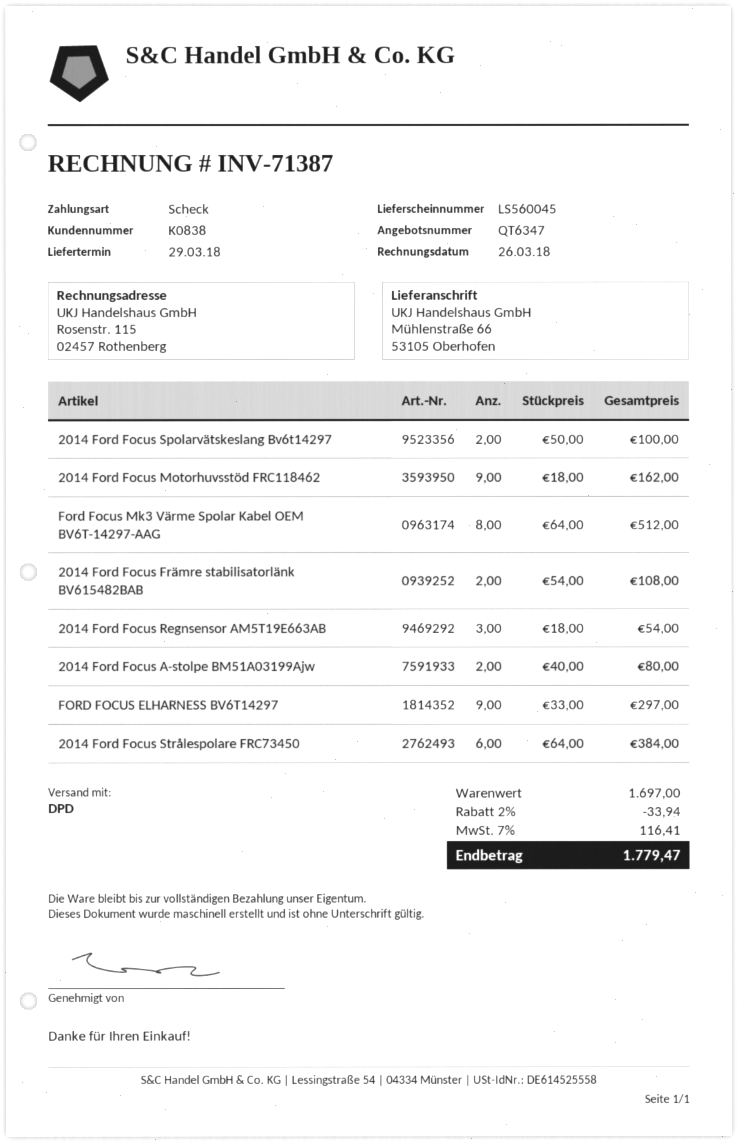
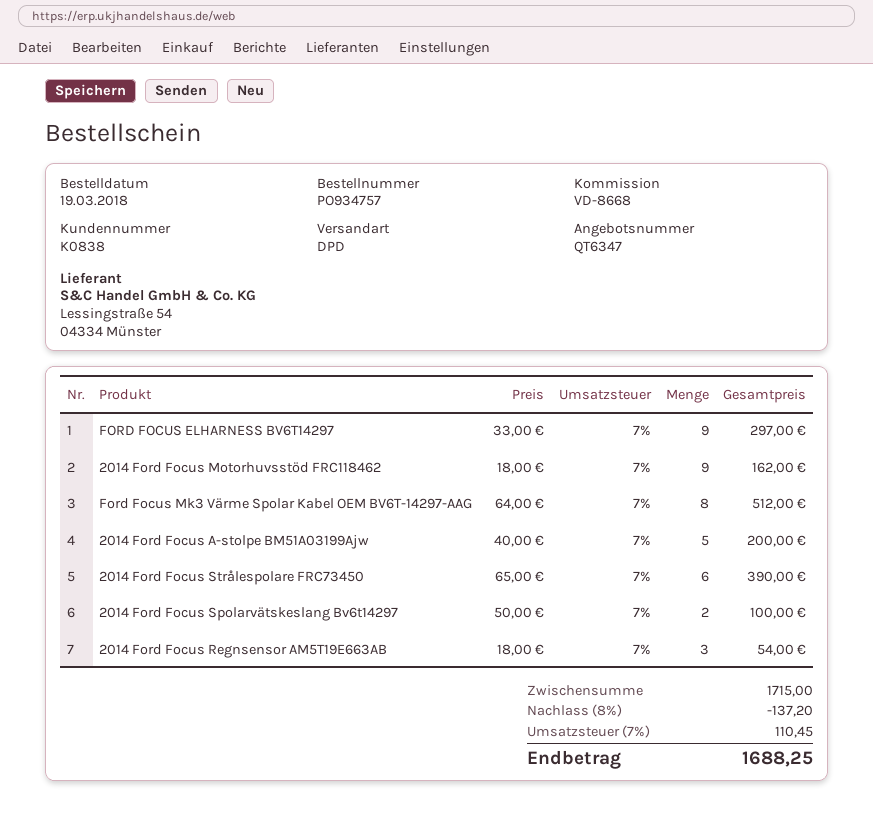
2014 Ford Focus Främre stabilisatorlänk BV615482BAB: 2 x 54.00 = 108.00 -> none
2014 Ford Focus A-stolpe BM51A03199Ajw: 2 x 40.00 = 80.00 -> 5 x 40.00 = 200.00
2014 Ford Focus Strålespolare FRC73450: 6 x 64.00 = 384.00 -> 6 x 65.00 = 390.00
subtotal: 1697.00 -> 1715.00
discount: 2% = 33.94 -> 8% = 137.20
tax: 7% = 116.41 -> 7% = 110.45
total: 1779.47 -> 1688.25

